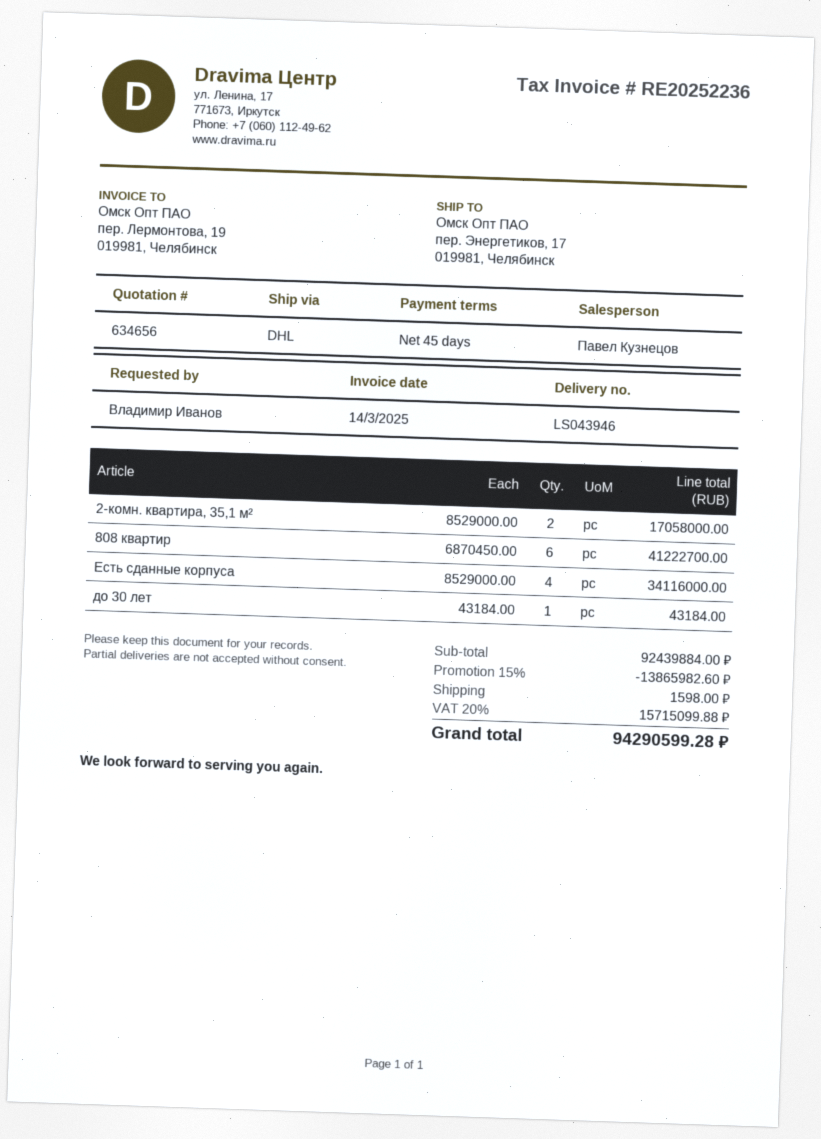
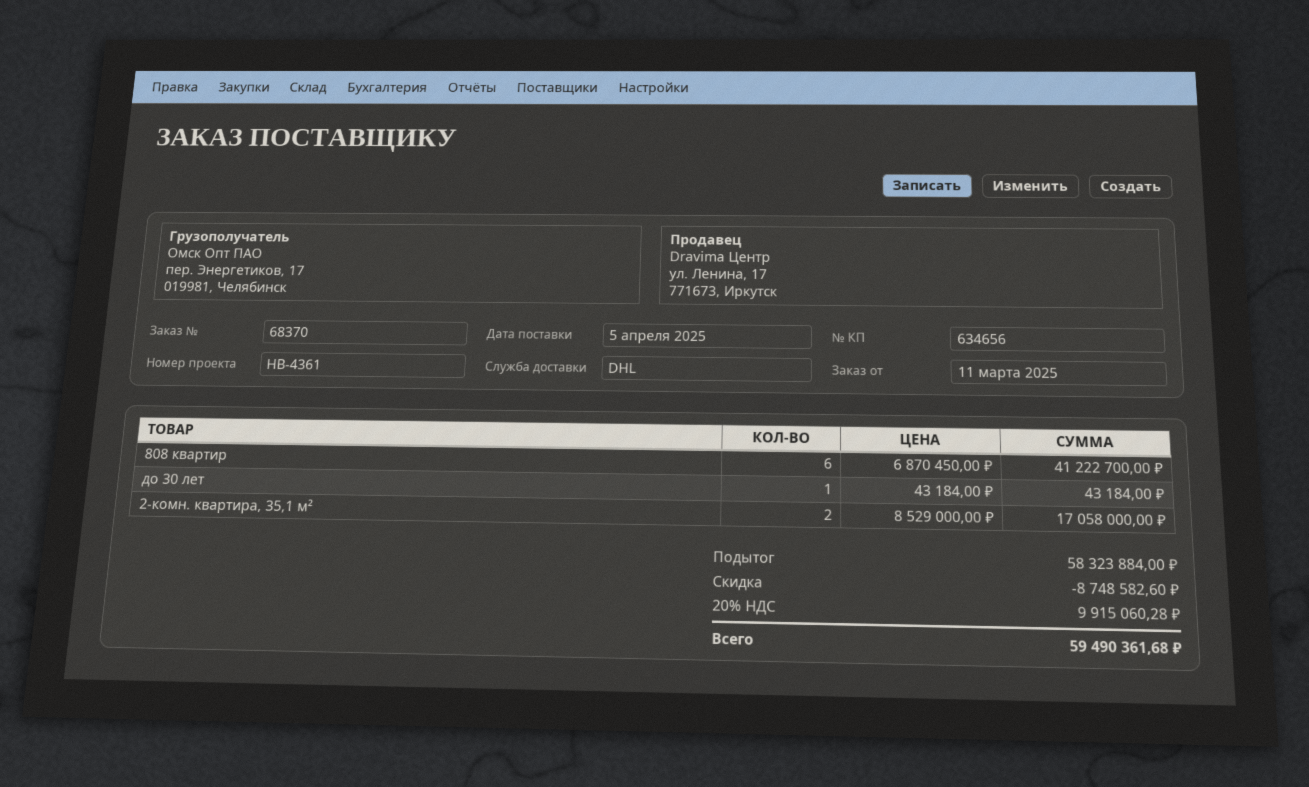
Есть сданные корпуса: 4 x 8529000.00 = 34116000.00 -> none
subtotal: 92439884.00 -> 58323884.00
discount: 13865982.60 -> 8748582.60
shipping: 1598.00 -> none
tax: 20% = 15715099.88 -> 20% = 9915060.28
total: 94290599.28 -> 59490361.68

